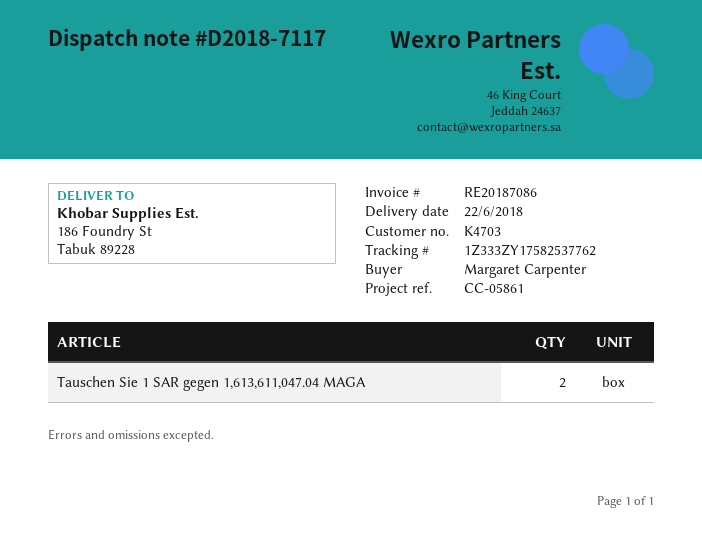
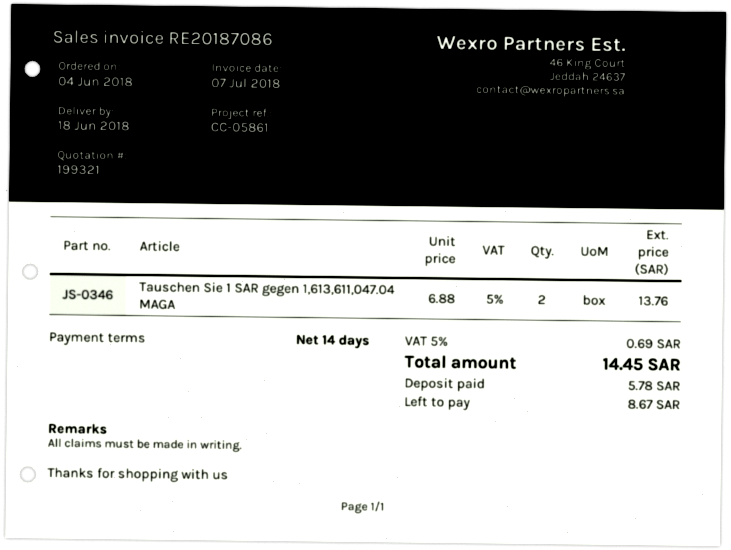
delivery date: 2018-06-22 -> 2018-06-18

